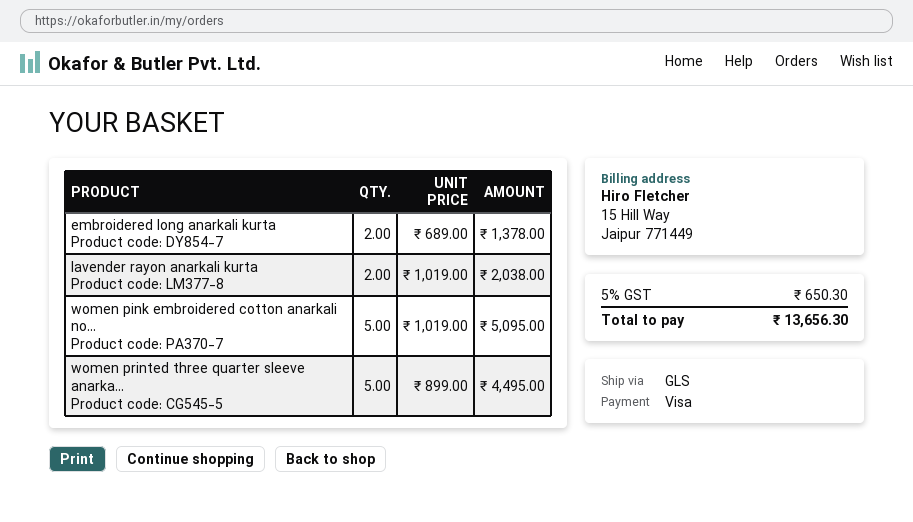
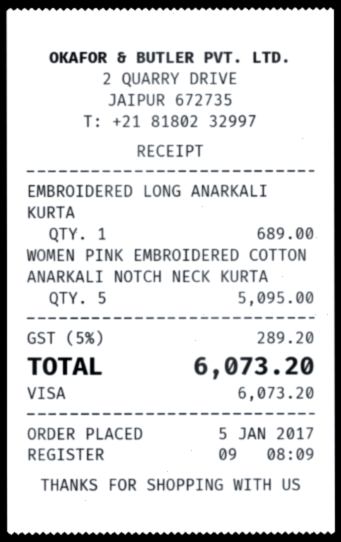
embroidered long anarkali kurta: 2 for 1378.00 -> 1 for 689.00
lavender rayon anarkali kurta: 2 for 2038.00 -> none
women printed three quarter sleeve anarka...: 5 for 4495.00 -> none
tax: 5% = 650.30 -> 5% = 289.20
total: 13656.30 -> 6073.20

